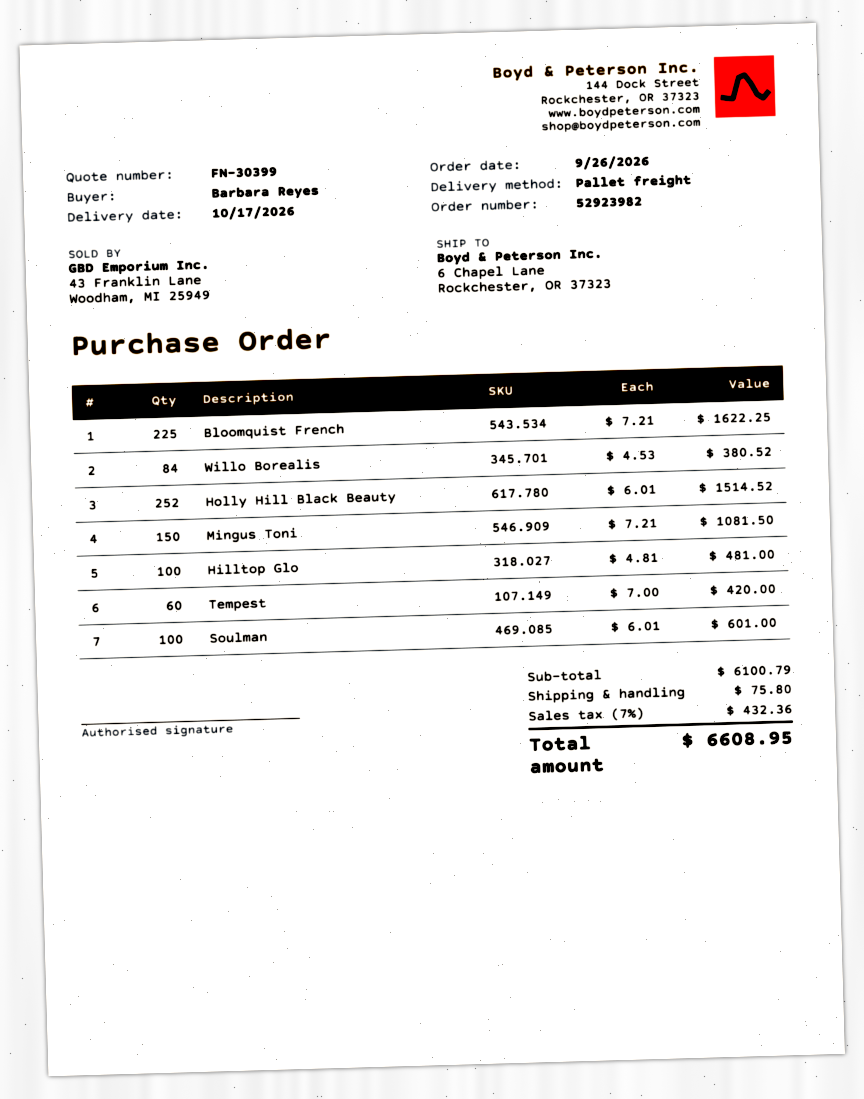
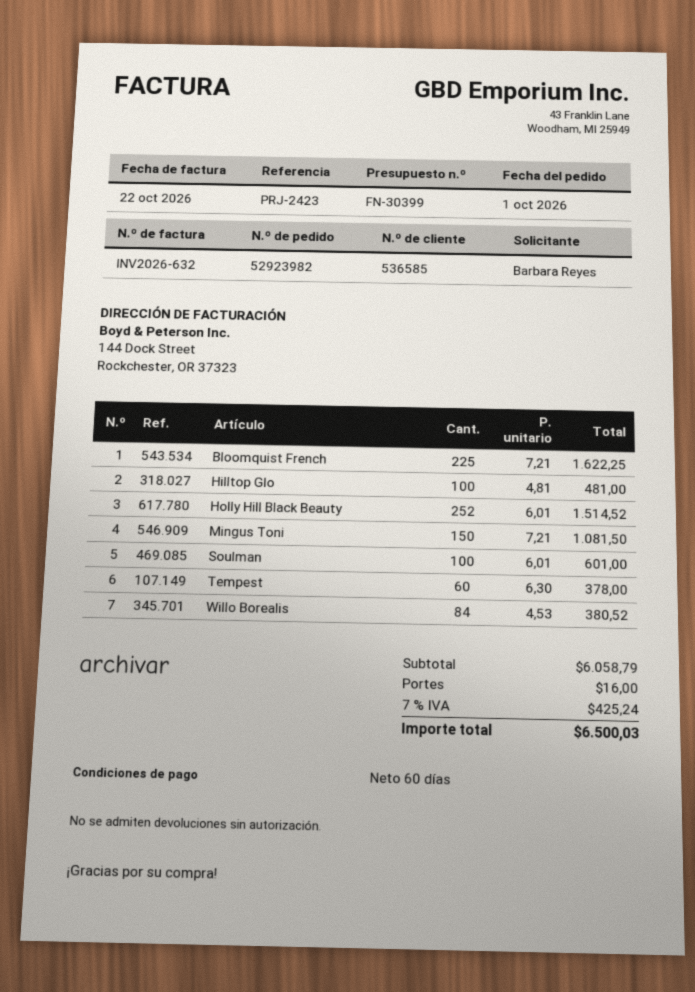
order date: 2026-09-26 -> 2026-10-01
Tempest: 60 x 7.00 = 420.00 -> 60 x 6.30 = 378.00
subtotal: 6100.79 -> 6058.79
shipping: 75.80 -> 16.00
tax: 7% = 432.36 -> 7% = 425.24
total: 6608.95 -> 6500.03

